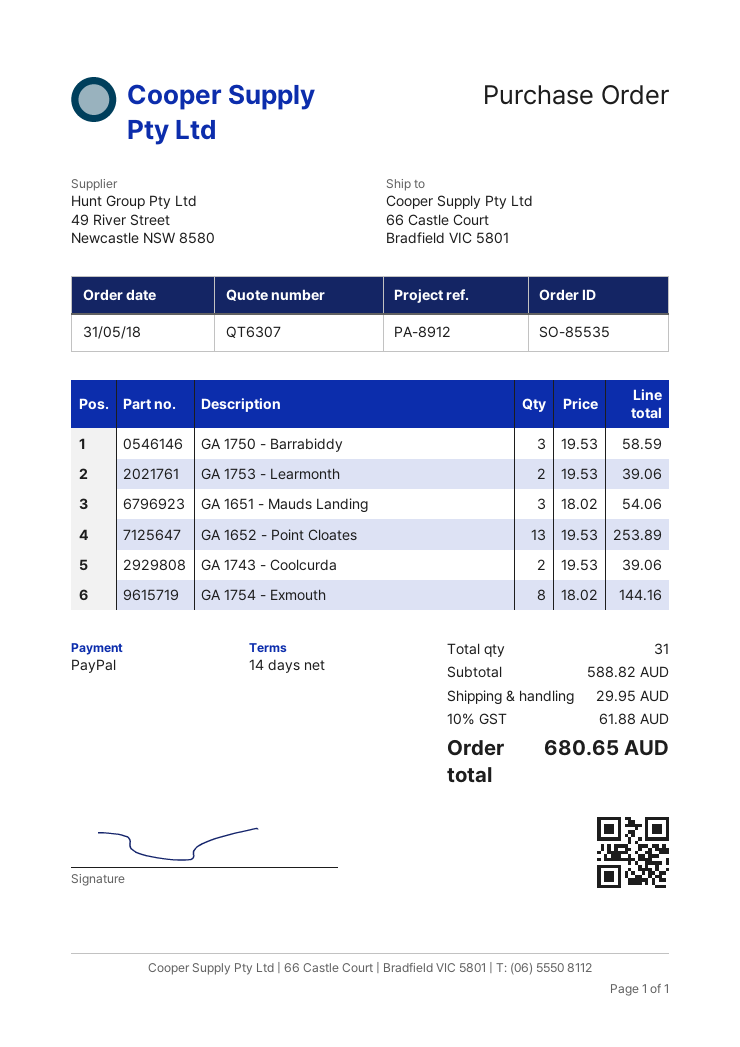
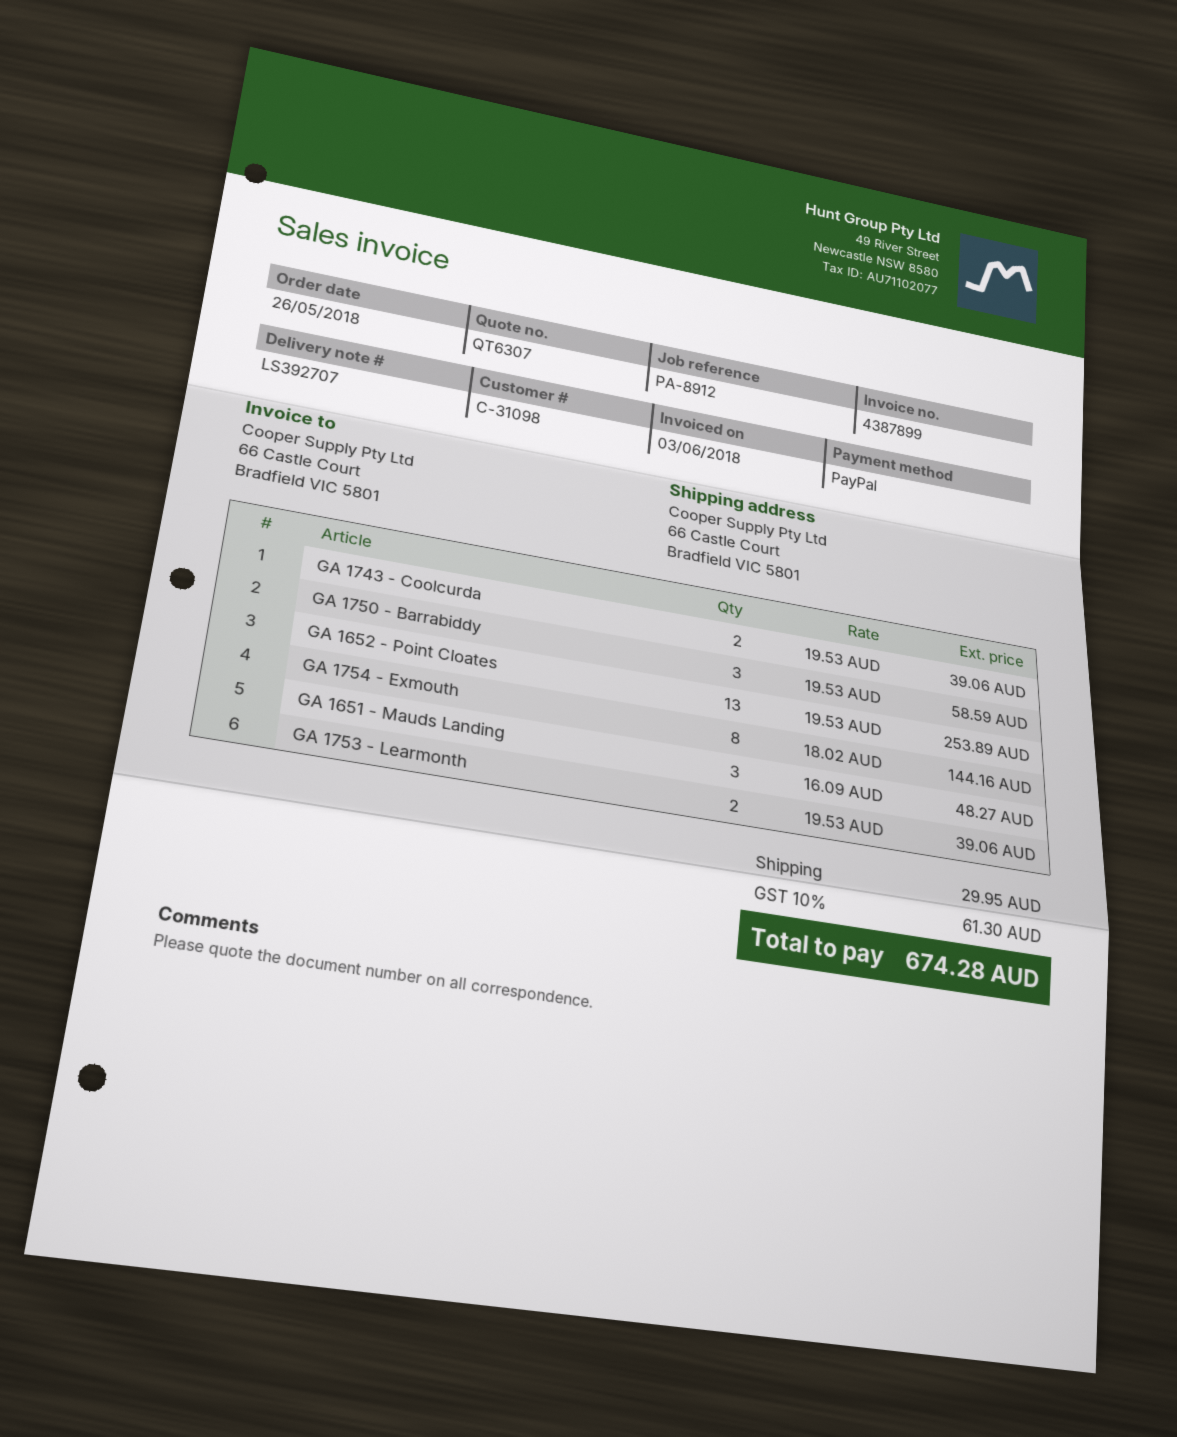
order date: 2018-05-31 -> 2018-05-26
GA 1651 - Mauds Landing: 3 x 18.02 = 54.06 -> 3 x 16.09 = 48.27
tax: 10% = 61.88 -> 10% = 61.30
total: 680.65 -> 674.28

